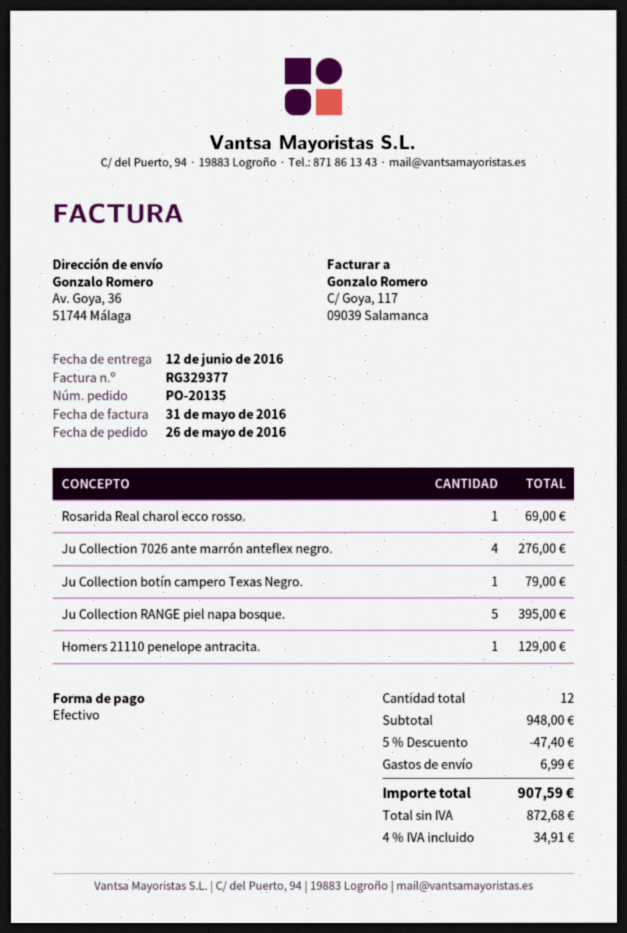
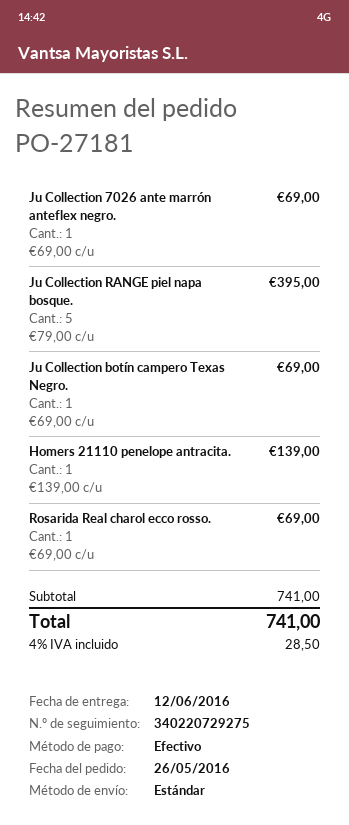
order number: PO-20135 -> PO-27181
Ju Collection 7026 ante marrón anteflex negro.: 4 for 276.00 -> 1 for 69.00
Ju Collection botín campero Texas Negro.: 1 for 79.00 -> 1 for 69.00
Homers 21110 penelope antracita.: 1 for 129.00 -> 1 for 139.00
subtotal: 948.00 -> 741.00
discount: 5% = 47.40 -> none
shipping: 6.99 -> none
tax: 4% = 34.91 -> 4% = 28.50
total: 907.59 -> 741.00

